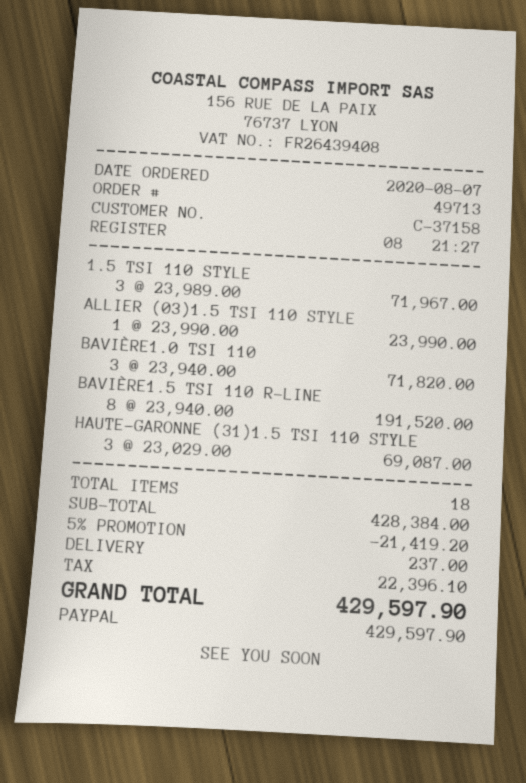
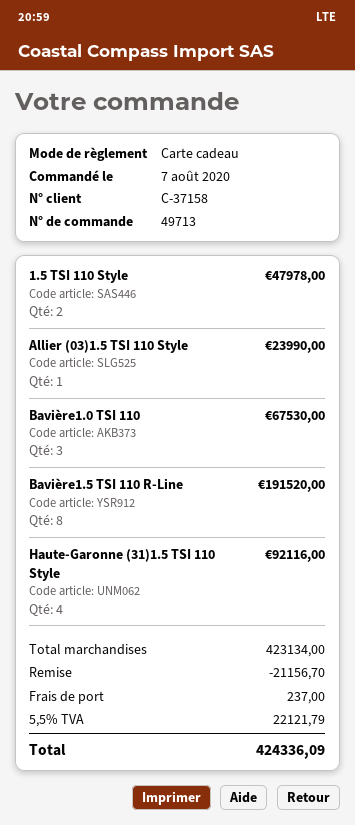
payment method: PayPal -> gift card
1.5 TSI 110 STYLE: 3 for 71967.00 -> 2 for 47978.00
BAVIÈRE1.0 TSI 110: 3 for 71820.00 -> 3 for 67530.00
HAUTE-GARONNE (31)1.5 TSI 110 STYLE: 3 for 69087.00 -> 4 for 92116.00
subtotal: 428384.00 -> 423134.00
discount: 21419.20 -> 21156.70
tax: 22396.10 -> 22121.79
total: 429597.90 -> 424336.09

